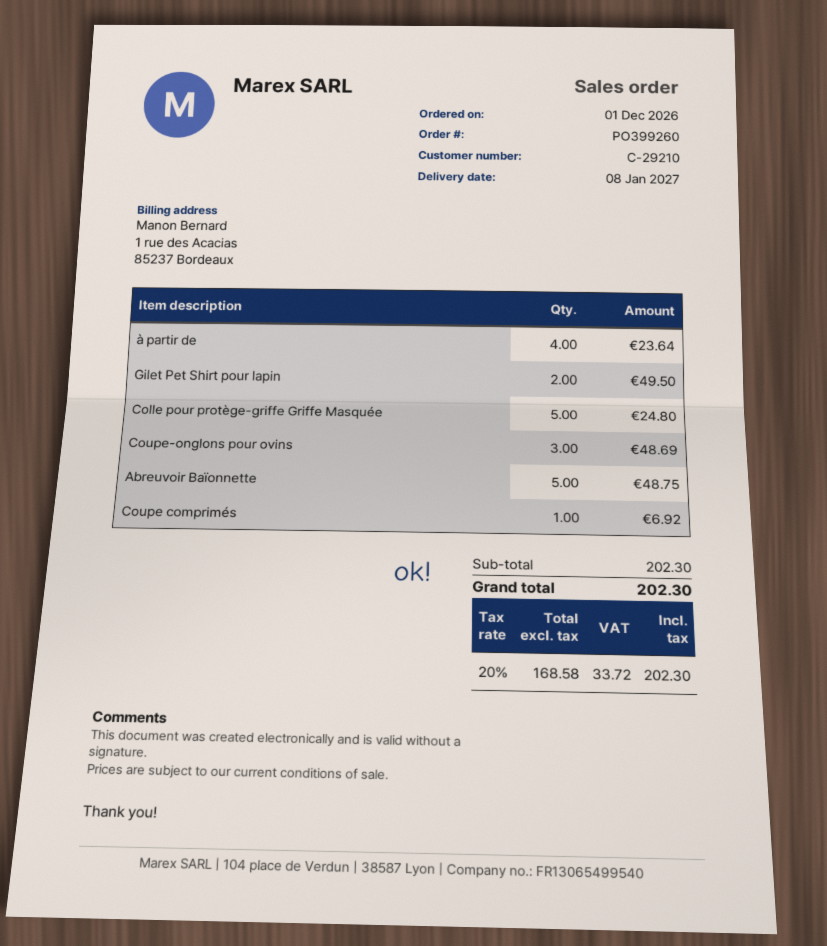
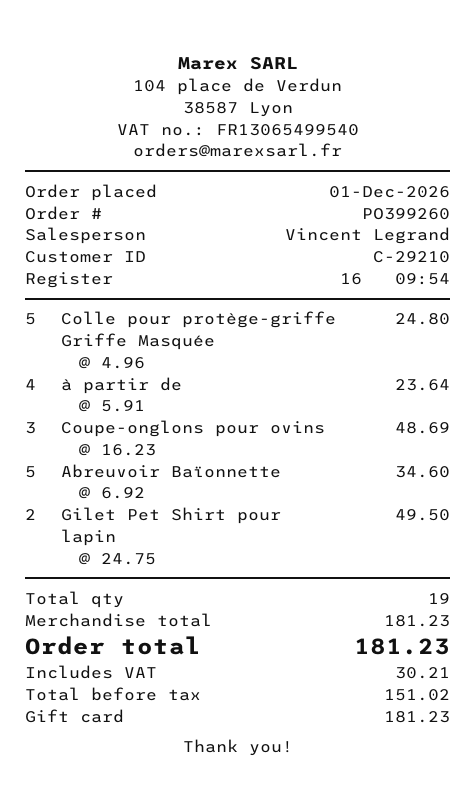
Abreuvoir Baïonnette: 5 for 48.75 -> 5 for 34.60
Coupe comprimés: 1 for 6.92 -> none
subtotal: 202.30 -> 181.23
net: 168.58 -> 151.02
tax: 33.72 -> 30.21
total: 202.30 -> 181.23

